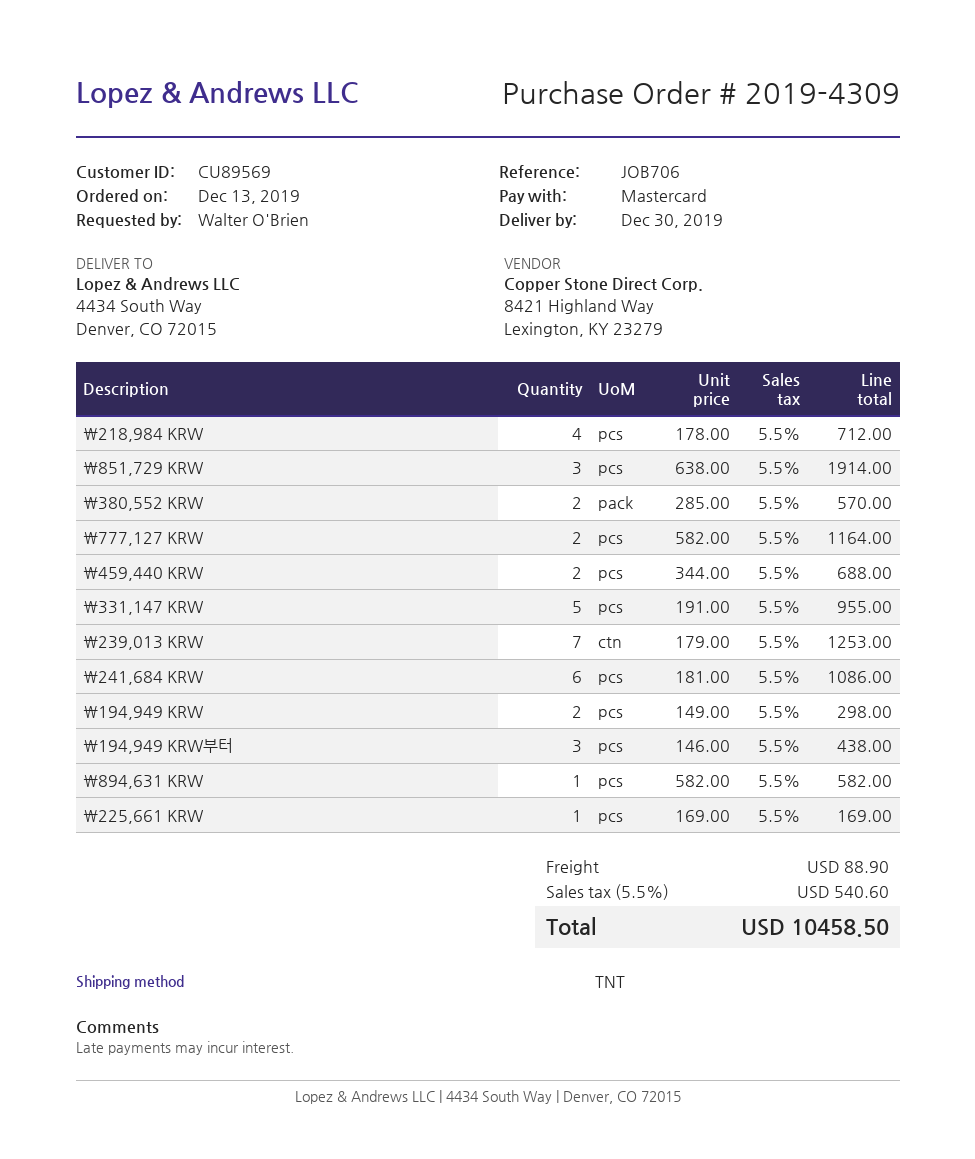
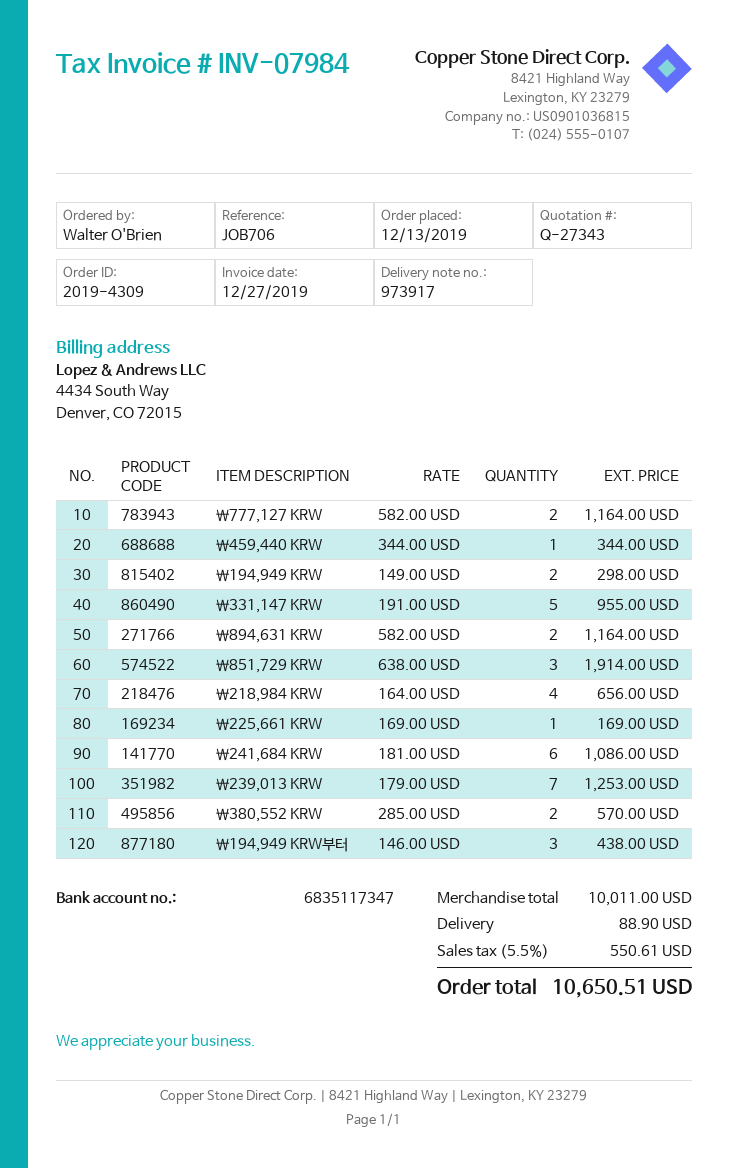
₩218,984 KRW: 4 x 178.00 = 712.00 -> 4 x 164.00 = 656.00
₩459,440 KRW: 2 x 344.00 = 688.00 -> 1 x 344.00 = 344.00
₩894,631 KRW: 1 x 582.00 = 582.00 -> 2 x 582.00 = 1164.00
tax: 5.5% = 540.60 -> 5.5% = 550.61
total: 10458.50 -> 10650.51

